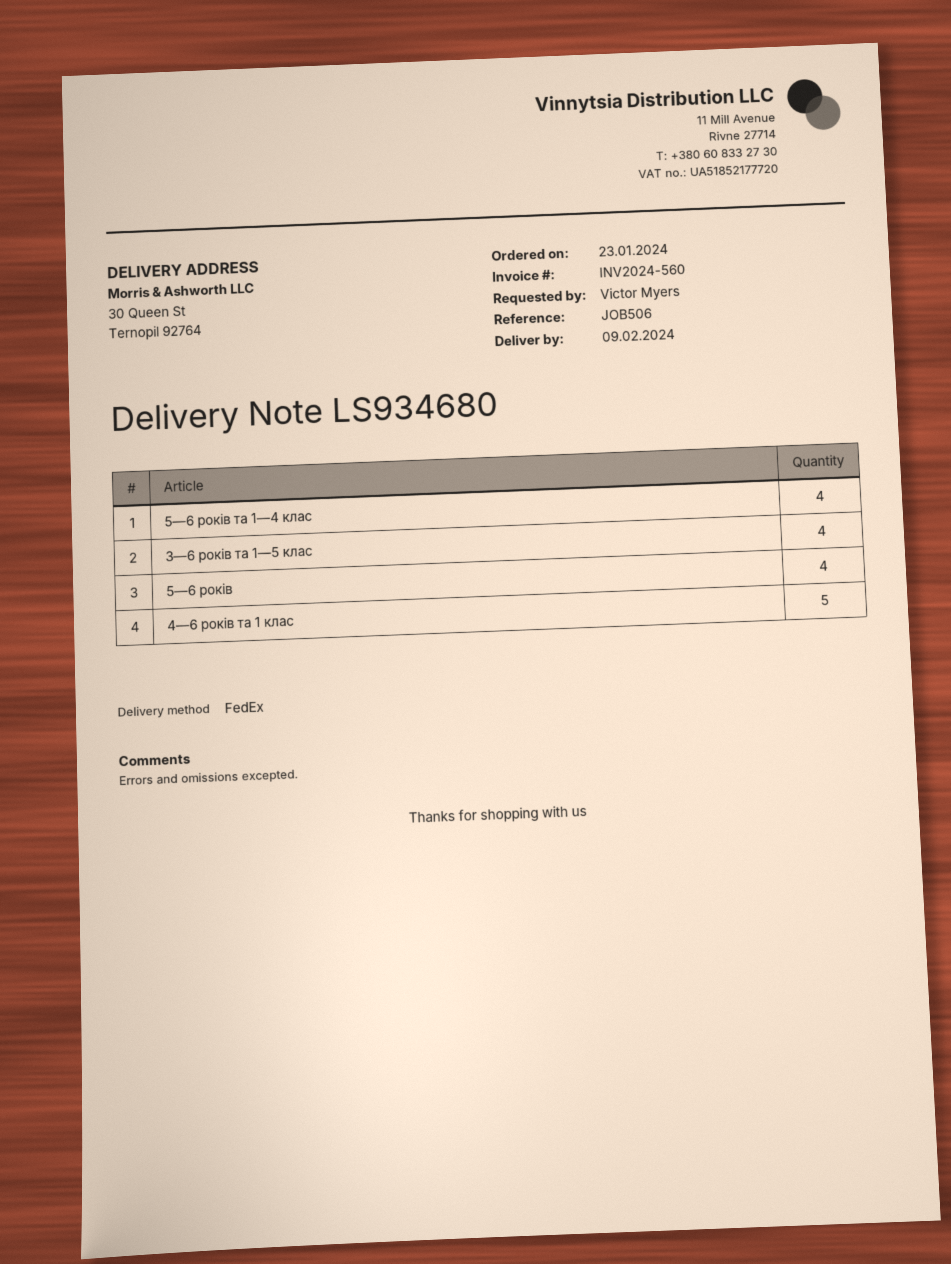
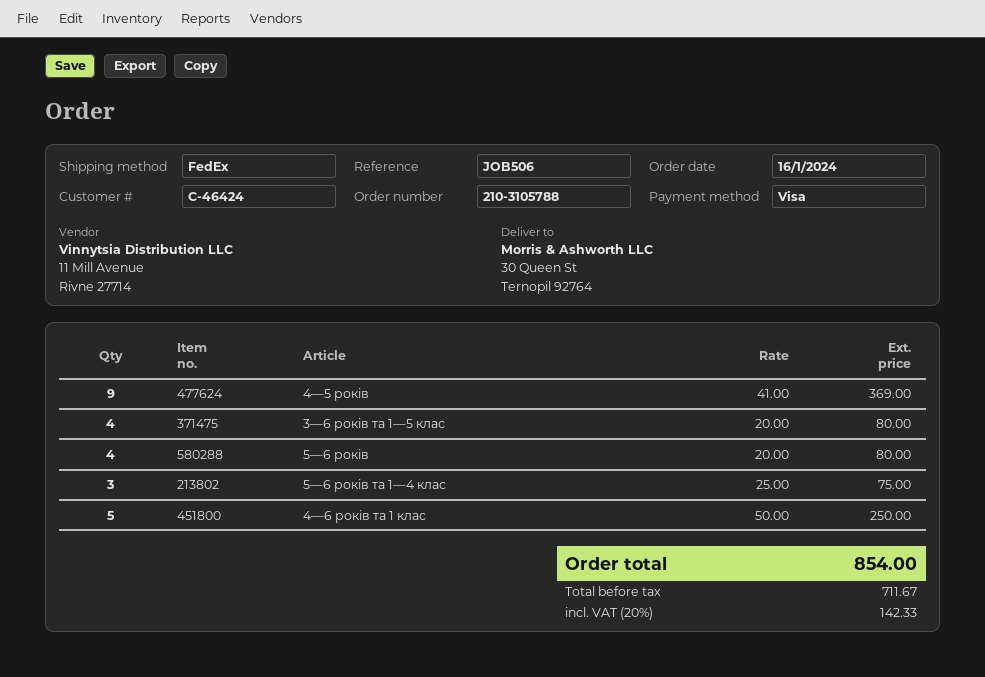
order date: 2024-01-23 -> 2024-01-16
5—6 років та 1—4 клас: 4 -> 3
4—5 років: none -> 9

